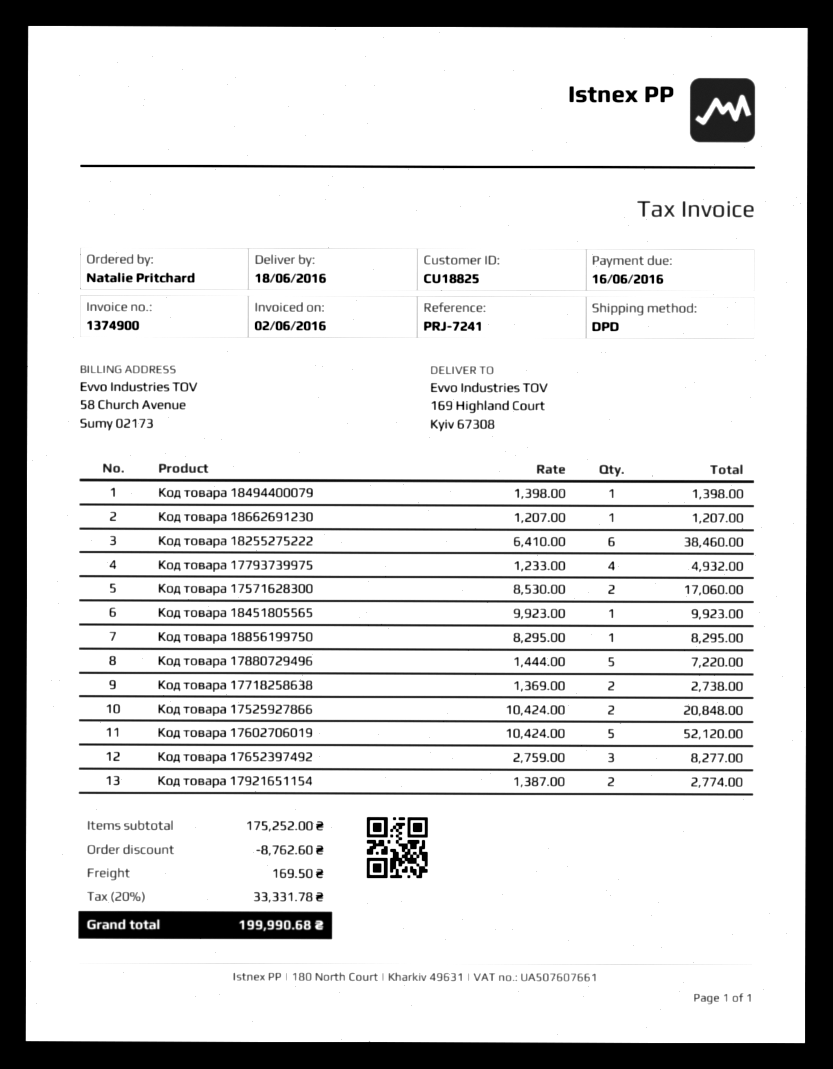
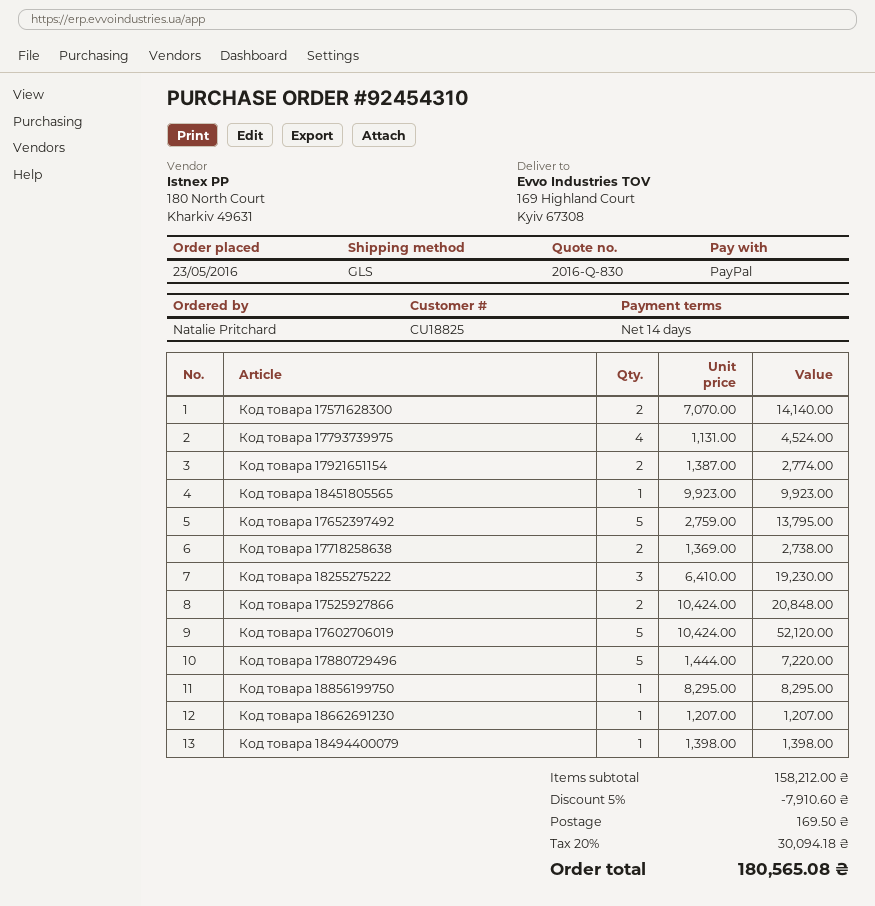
shipping method: DPD -> GLS
Код товара 18255275222: 6 x 6410.00 = 38460.00 -> 3 x 6410.00 = 19230.00
Код товара 17793739975: 4 x 1233.00 = 4932.00 -> 4 x 1131.00 = 4524.00
Код товара 17571628300: 2 x 8530.00 = 17060.00 -> 2 x 7070.00 = 14140.00
Код товара 17652397492: 3 x 2759.00 = 8277.00 -> 5 x 2759.00 = 13795.00
subtotal: 175252.00 -> 158212.00
discount: 8762.60 -> 7910.60
tax: 20% = 33331.78 -> 20% = 30094.18
total: 199990.68 -> 180565.08

